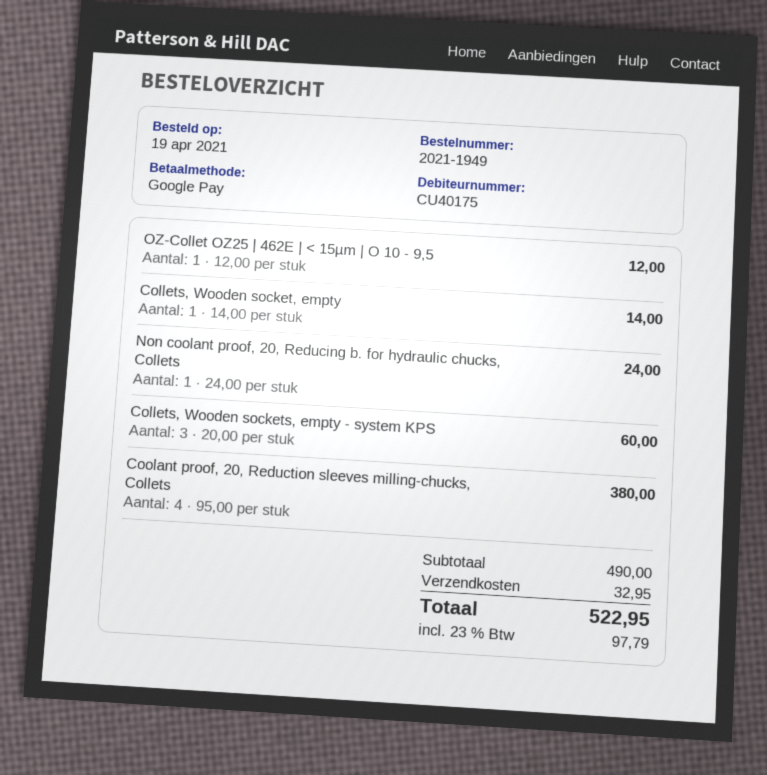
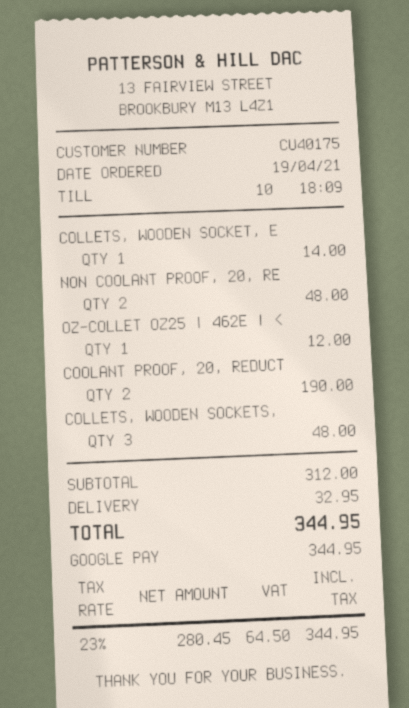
Non coolant proof, 20, Reducing b. for hydraulic chucks, Collets: 1 for 24.00 -> 2 for 48.00
Collets, Wooden sockets, empty - system KPS: 3 for 60.00 -> 3 for 48.00
Coolant proof, 20, Reduction sleeves milling-chucks, Collets: 4 for 380.00 -> 2 for 190.00
subtotal: 490.00 -> 312.00
tax: 23% = 97.79 -> 23% = 64.50
total: 522.95 -> 344.95

